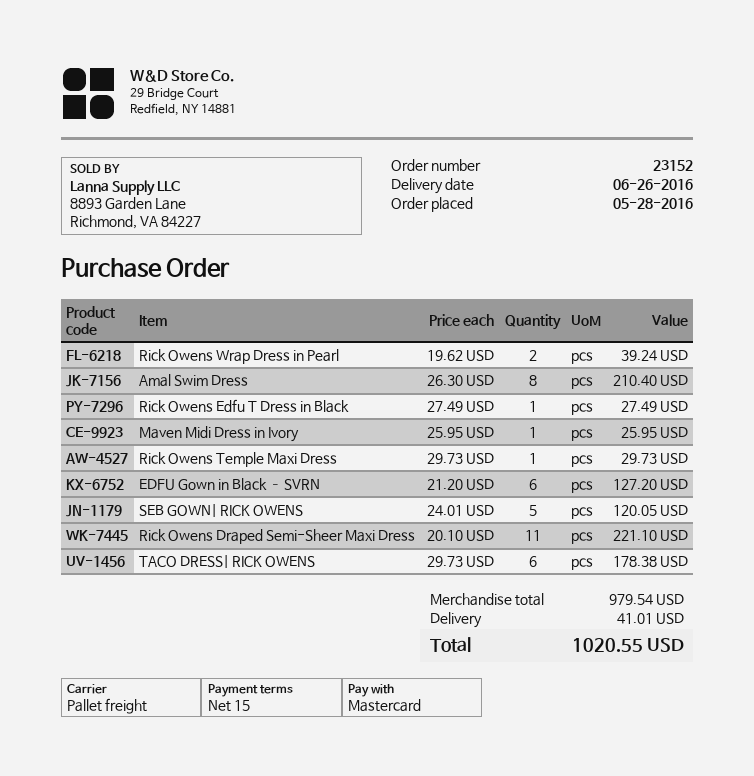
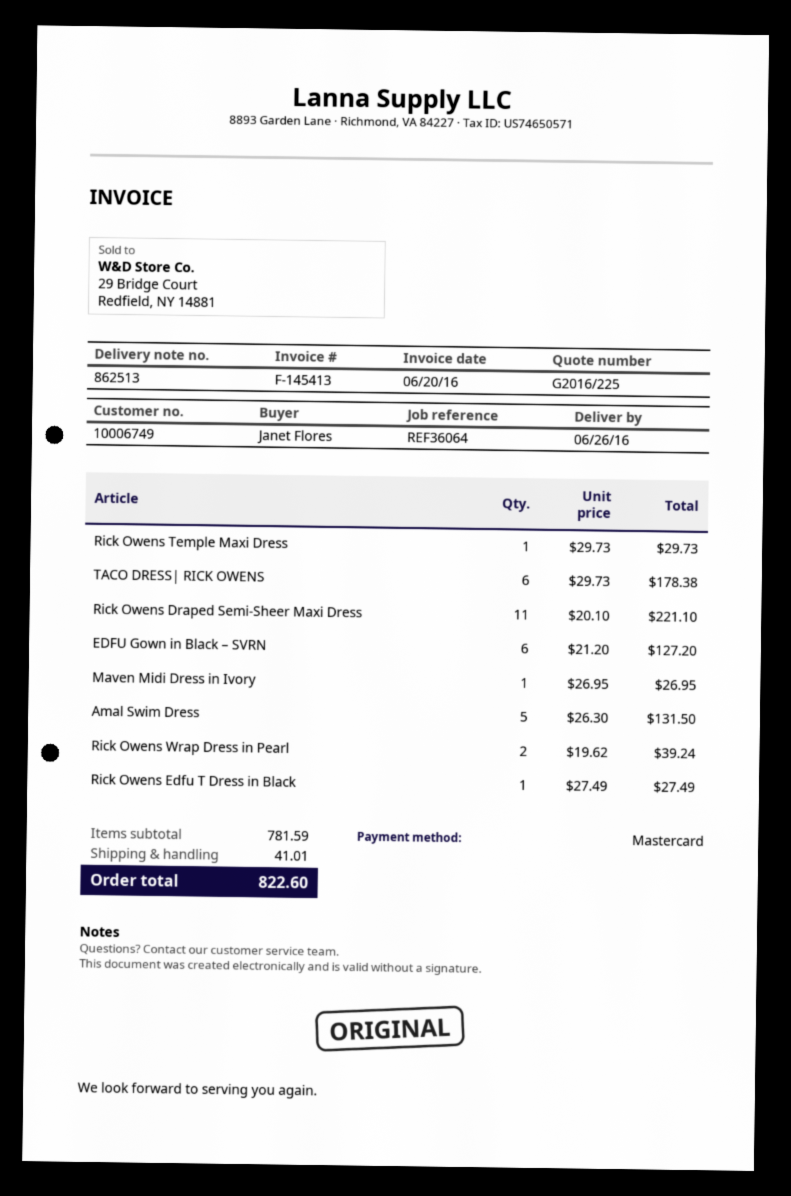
Amal Swim Dress: 8 x 26.30 = 210.40 -> 5 x 26.30 = 131.50
Maven Midi Dress in Ivory: 1 x 25.95 = 25.95 -> 1 x 26.95 = 26.95
SEB GOWN| RICK OWENS: 5 x 24.01 = 120.05 -> none
subtotal: 979.54 -> 781.59
total: 1020.55 -> 822.60

